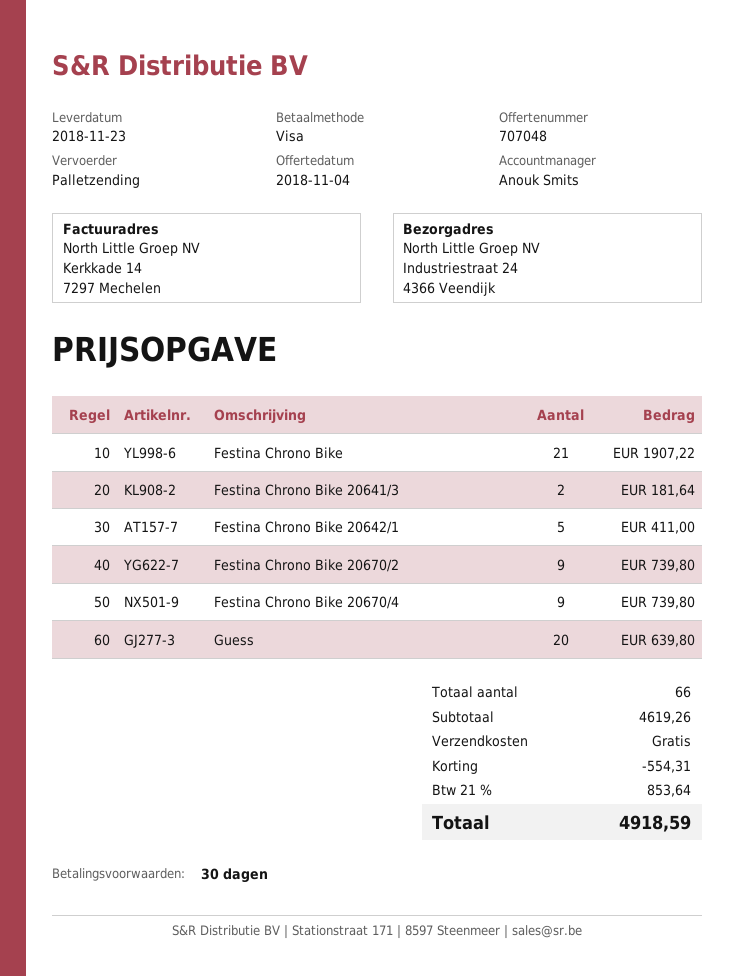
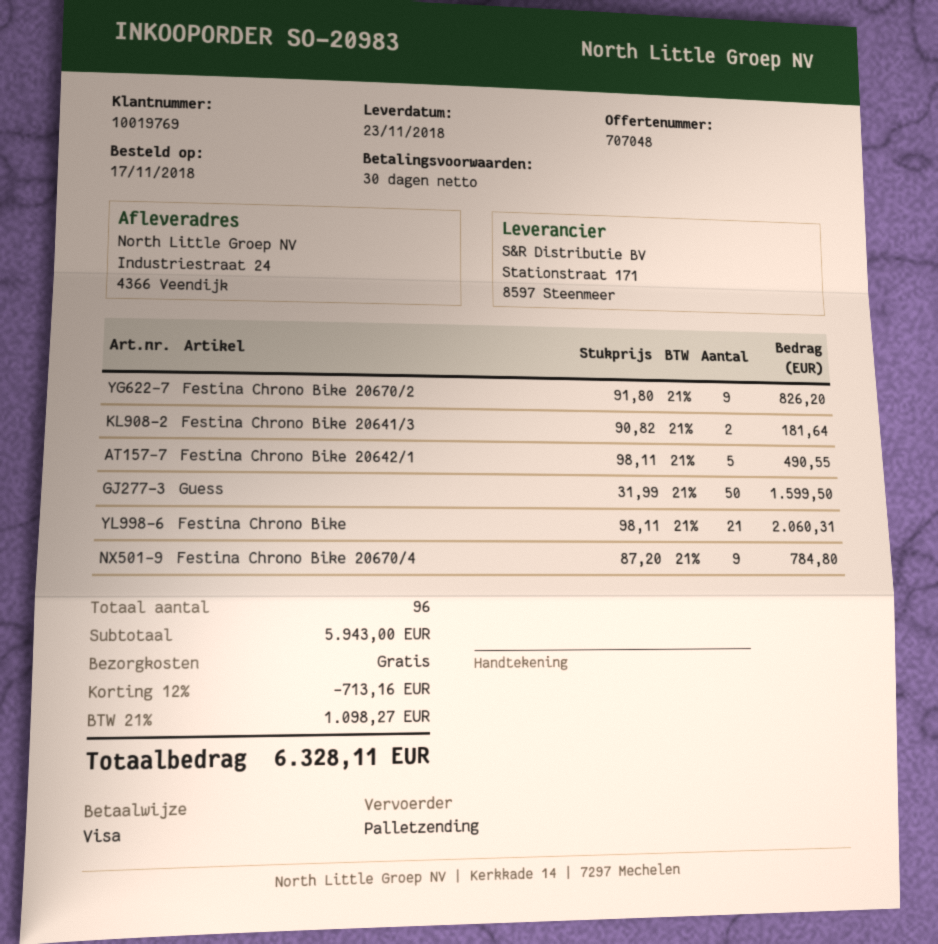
Festina Chrono Bike: 21 for 1907.22 -> 21 for 2060.31
Festina Chrono Bike 20642/1: 5 for 411.00 -> 5 for 490.55
Festina Chrono Bike 20670/2: 9 for 739.80 -> 9 for 826.20
Festina Chrono Bike 20670/4: 9 for 739.80 -> 9 for 784.80
Guess: 20 for 639.80 -> 50 for 1599.50
total quantity: 66 -> 96
subtotal: 4619.26 -> 5943.00
discount: 554.31 -> 713.16
tax: 21% = 853.64 -> 21% = 1098.27
total: 4918.59 -> 6328.11

